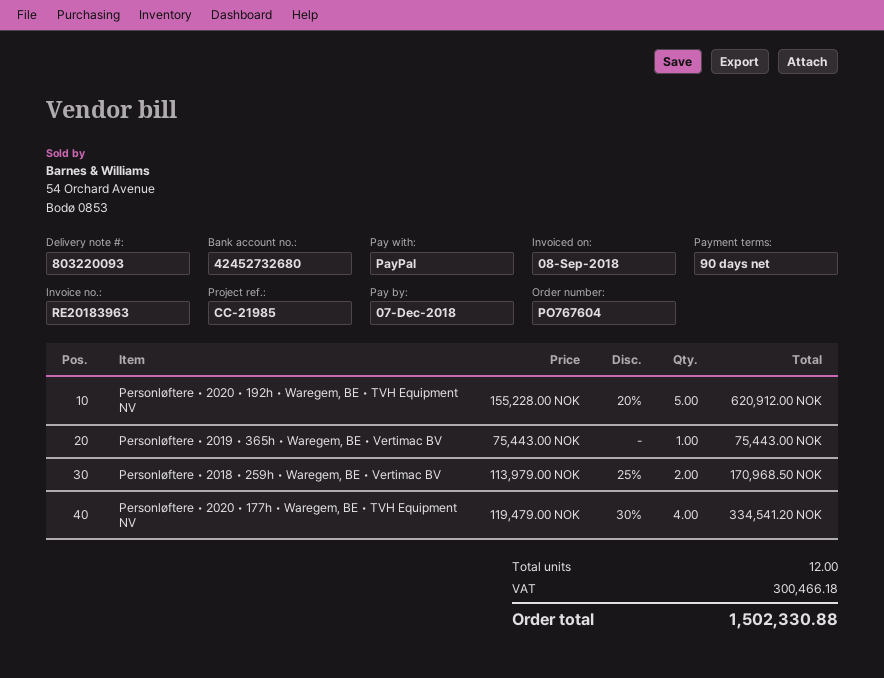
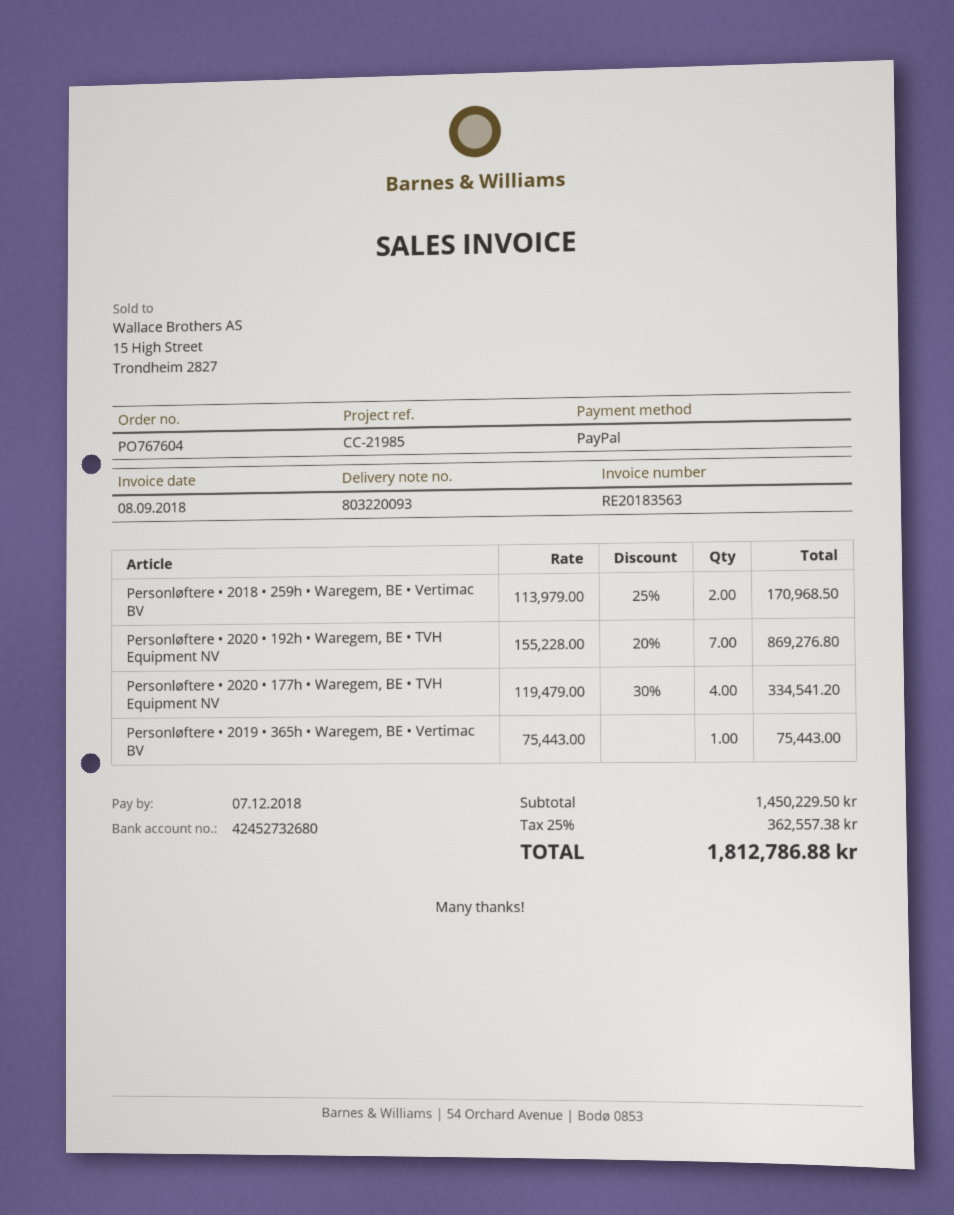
invoice number: RE20183963 -> RE20183563
Personløftere • 2020 • 192h • Waregem, BE • TVH Equipment NV: 5 x 155228.00 - 20% = 620912.00 -> 7 x 155228.00 - 20% = 869276.80
tax: 300466.18 -> 362557.38
total: 1502330.88 -> 1812786.88

